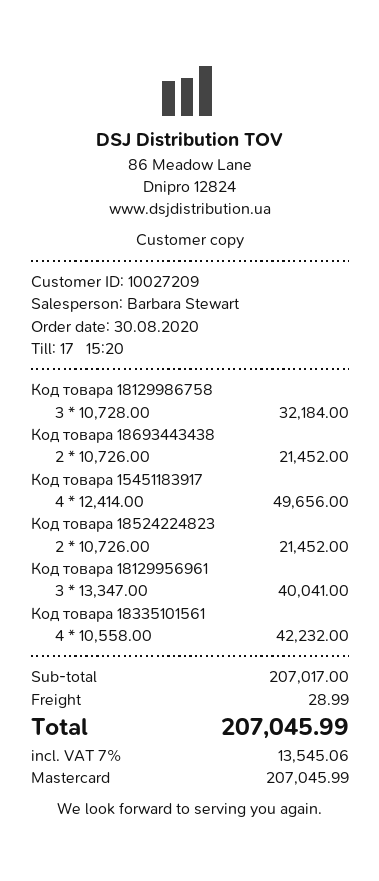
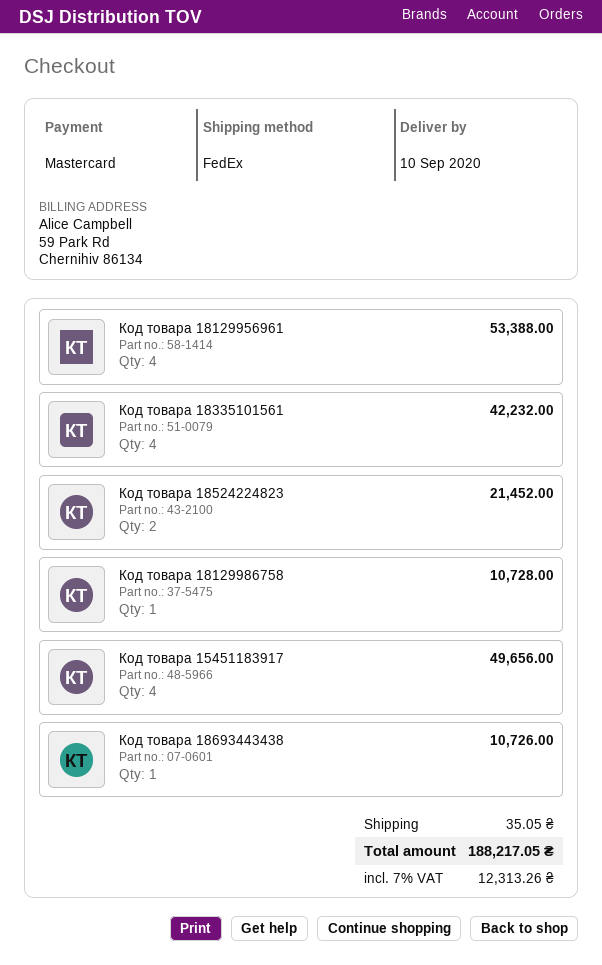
Код товара 18129986758: 3 for 32184.00 -> 1 for 10728.00
Код товара 18693443438: 2 for 21452.00 -> 1 for 10726.00
Код товара 18129956961: 3 for 40041.00 -> 4 for 53388.00
shipping: 28.99 -> 35.05
tax: 7% = 13545.06 -> 7% = 12313.26
total: 207045.99 -> 188217.05

